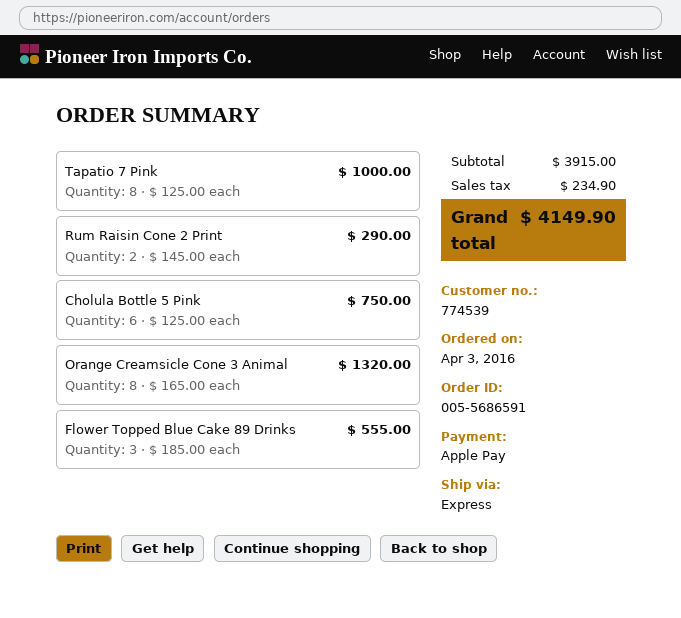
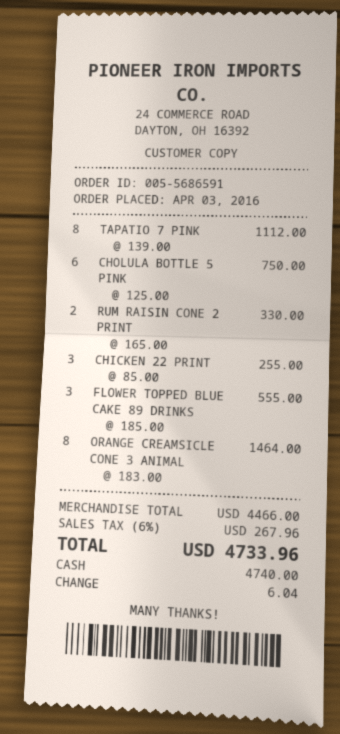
payment method: Apple Pay -> cash
Tapatio 7 Pink: 8 x 125.00 = 1000.00 -> 8 x 139.00 = 1112.00
Rum Raisin Cone 2 Print: 2 x 145.00 = 290.00 -> 2 x 165.00 = 330.00
Orange Creamsicle Cone 3 Animal: 8 x 165.00 = 1320.00 -> 8 x 183.00 = 1464.00
CHICKEN 22 PRINT: none -> 3 x 85.00 = 255.00
subtotal: 3915.00 -> 4466.00
tax: 234.90 -> 267.96
total: 4149.90 -> 4733.96

